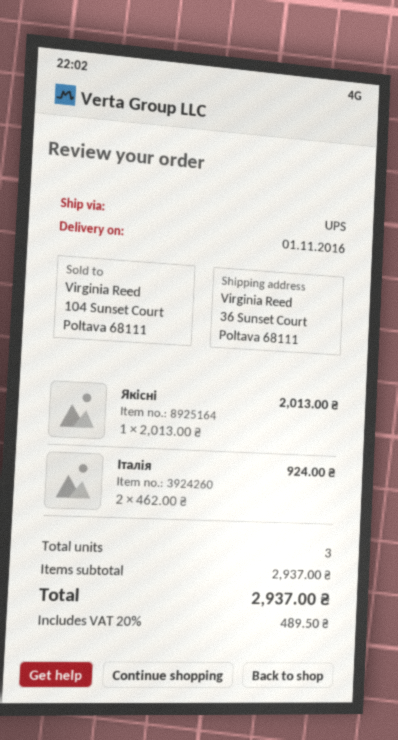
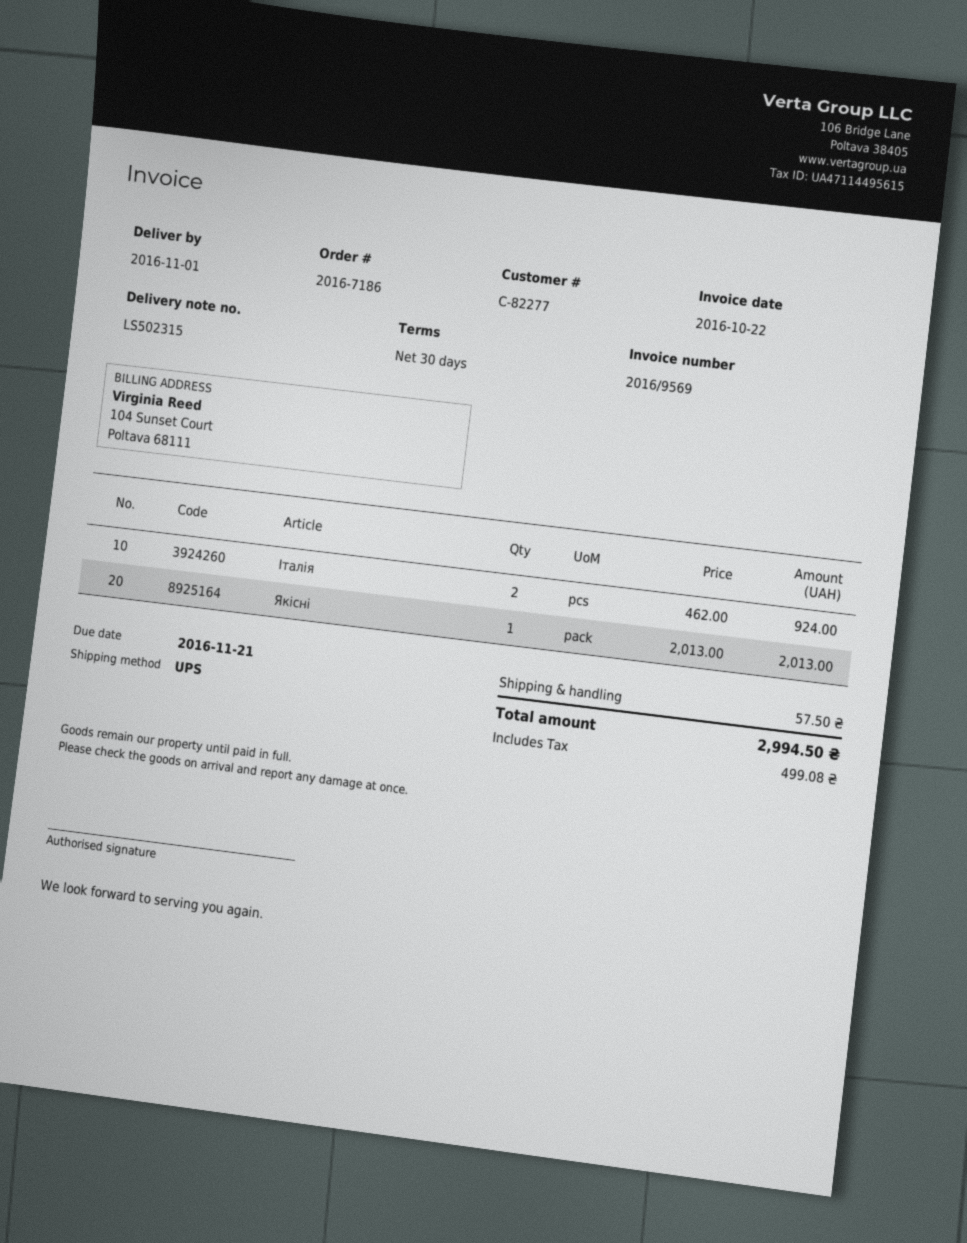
shipping: none -> 57.50
tax: 489.50 -> 499.08
total: 2937.00 -> 2994.50

